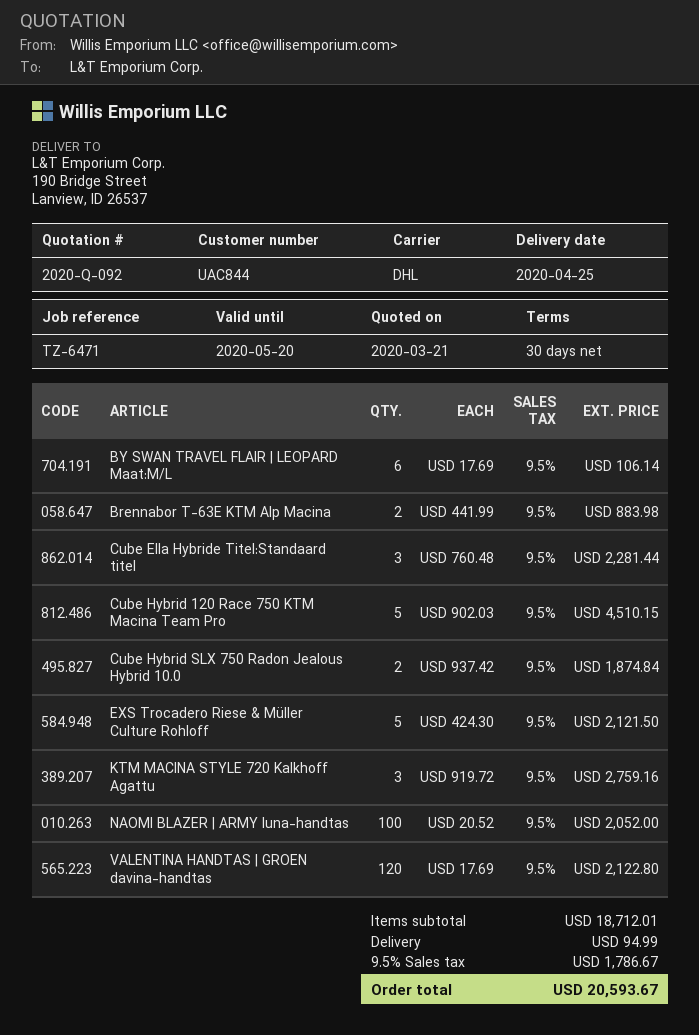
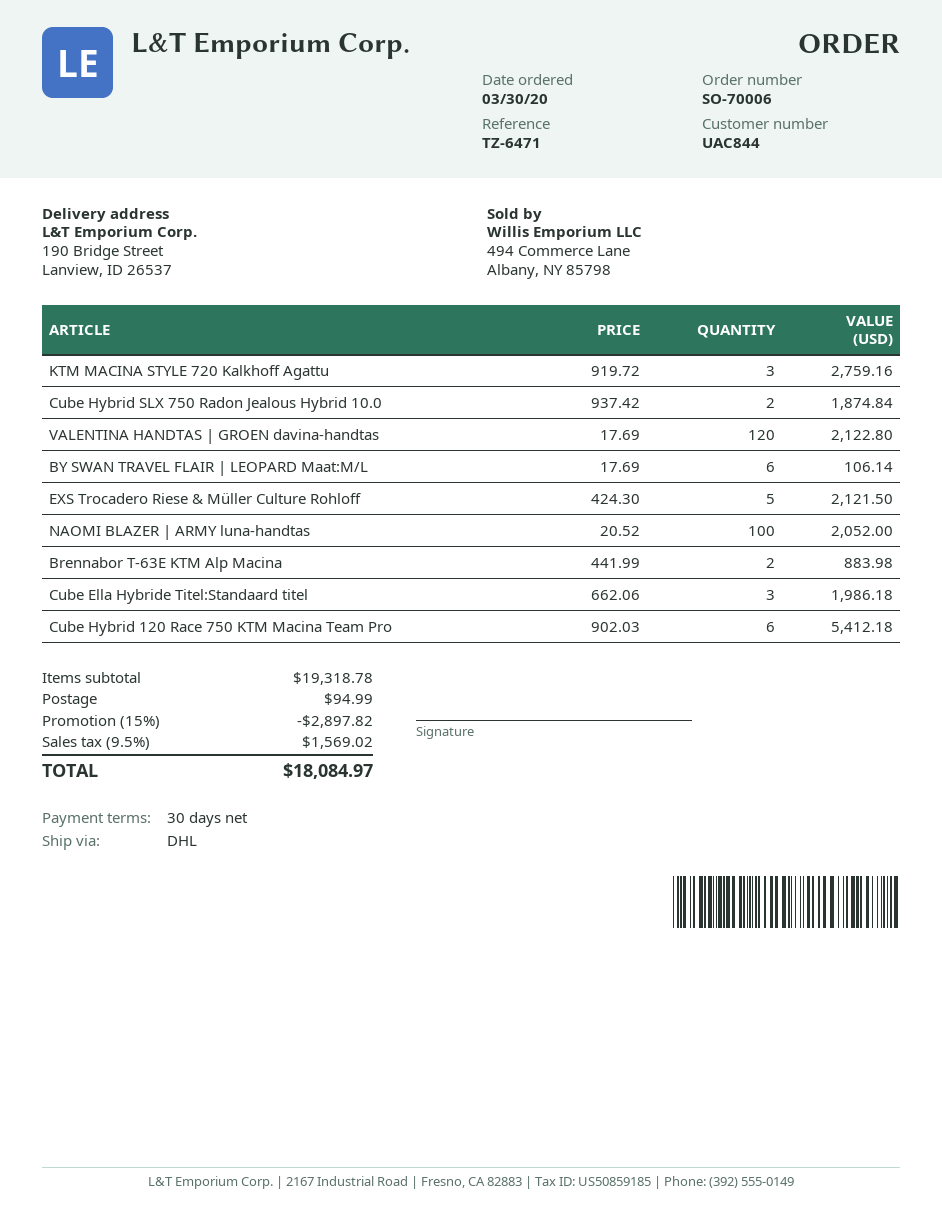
Cube Ella Hybride Titel:Standaard titel: 3 x 760.48 = 2281.44 -> 3 x 662.06 = 1986.18
Cube Hybrid 120 Race 750 KTM Macina Team Pro: 5 x 902.03 = 4510.15 -> 6 x 902.03 = 5412.18
subtotal: 18712.01 -> 19318.78
discount: none -> 15% = 2897.82
tax: 9.5% = 1786.67 -> 9.5% = 1569.02
total: 20593.67 -> 18084.97

